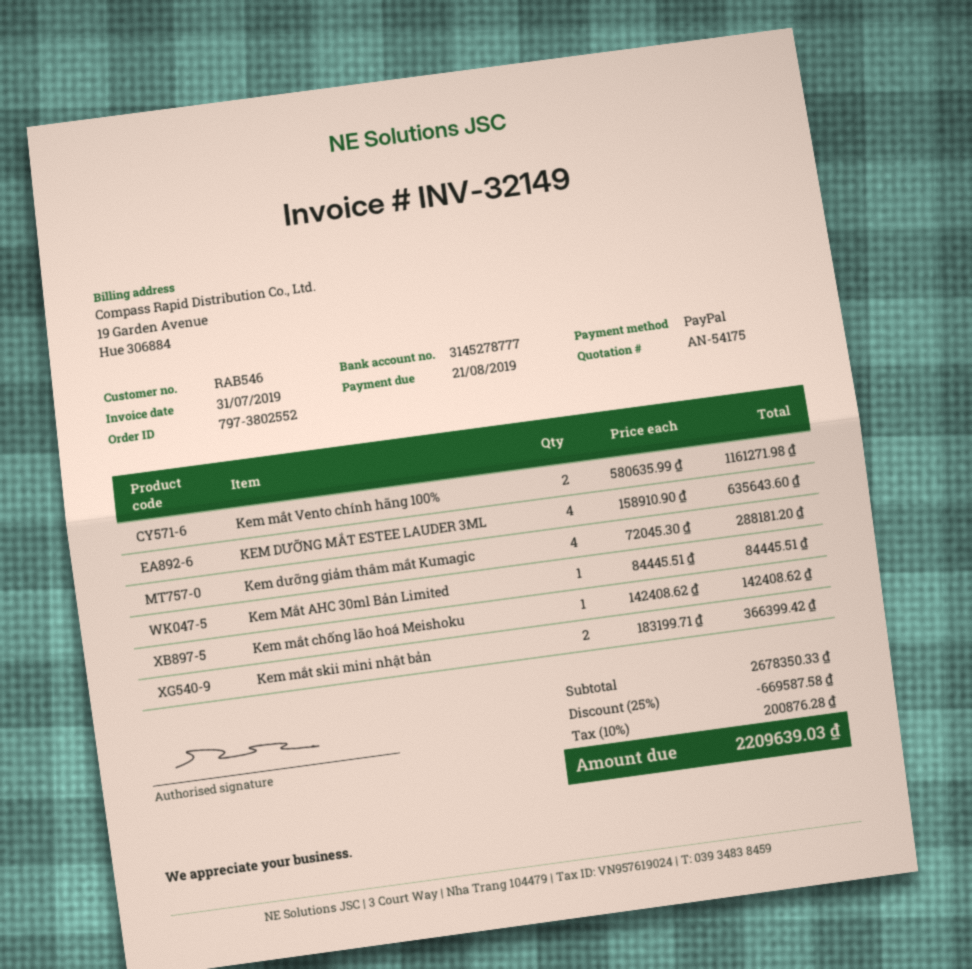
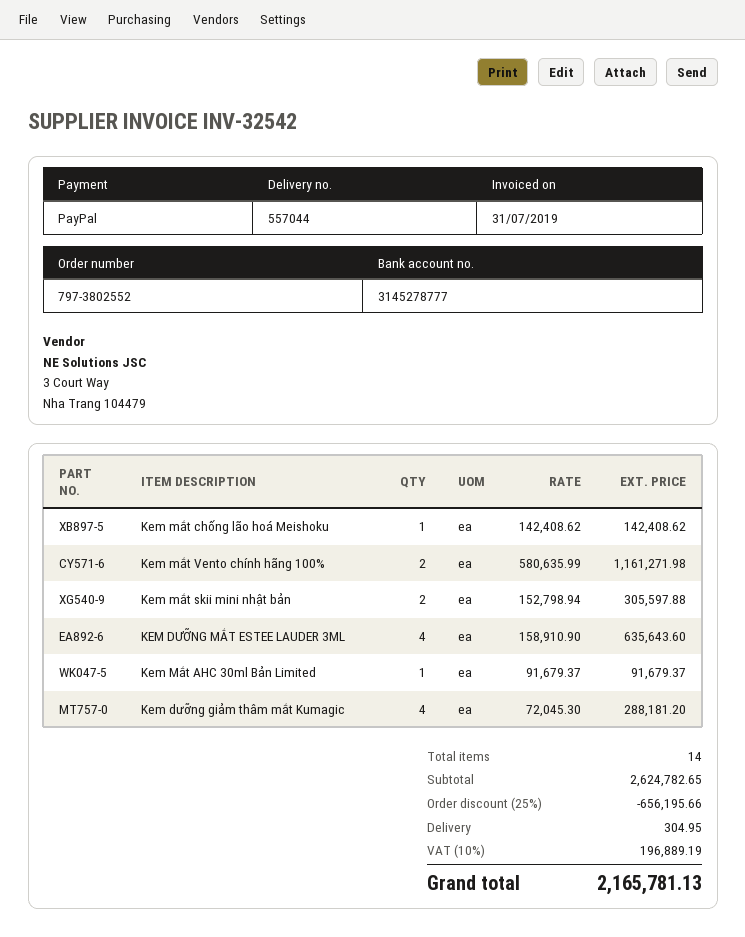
invoice number: INV-32149 -> INV-32542
Kem Mắt AHC 30ml Bản Limited: 1 x 84445.51 = 84445.51 -> 1 x 91679.37 = 91679.37
Kem mắt skii mini nhật bản: 2 x 183199.71 = 366399.42 -> 2 x 152798.94 = 305597.88
subtotal: 2678350.33 -> 2624782.65
discount: 25% = 669587.58 -> 25% = 656195.66
shipping: none -> 304.95
tax: 10% = 200876.28 -> 10% = 196889.19
total: 2209639.03 -> 2165781.13

